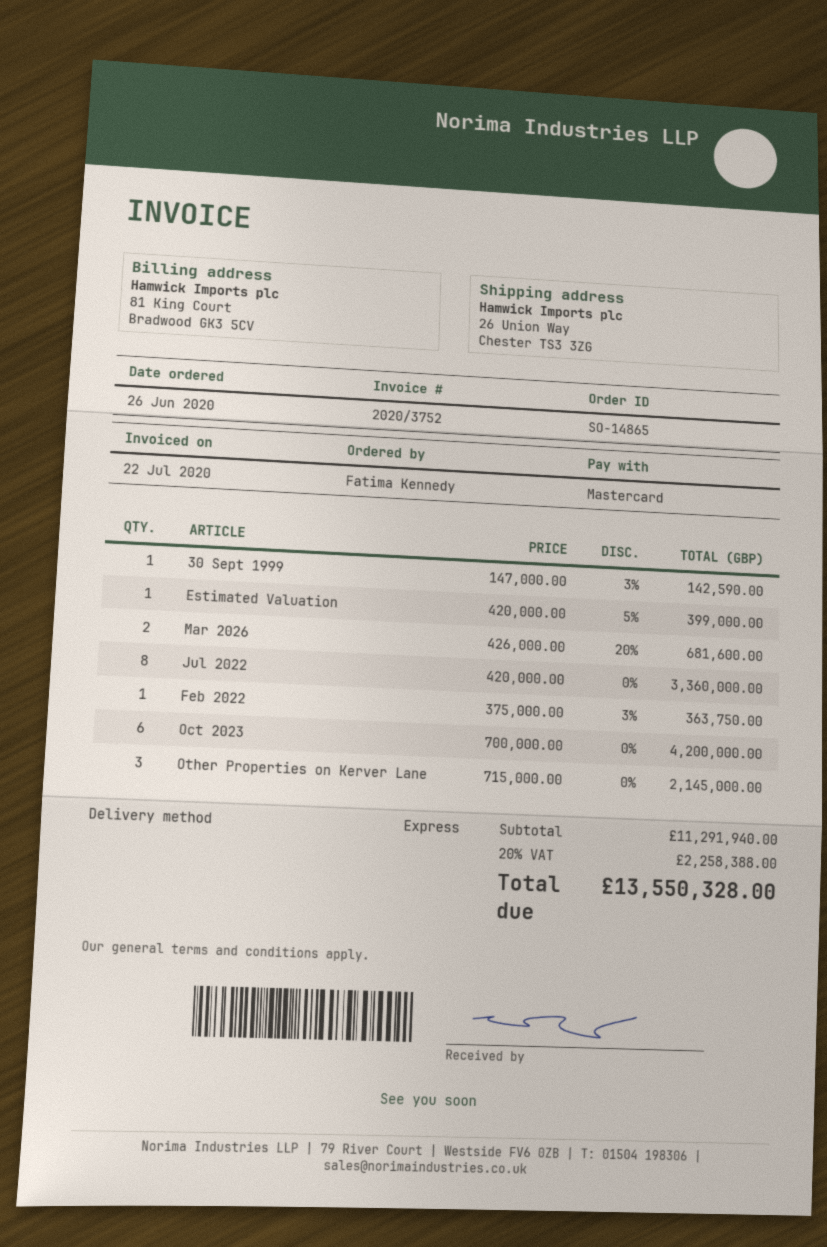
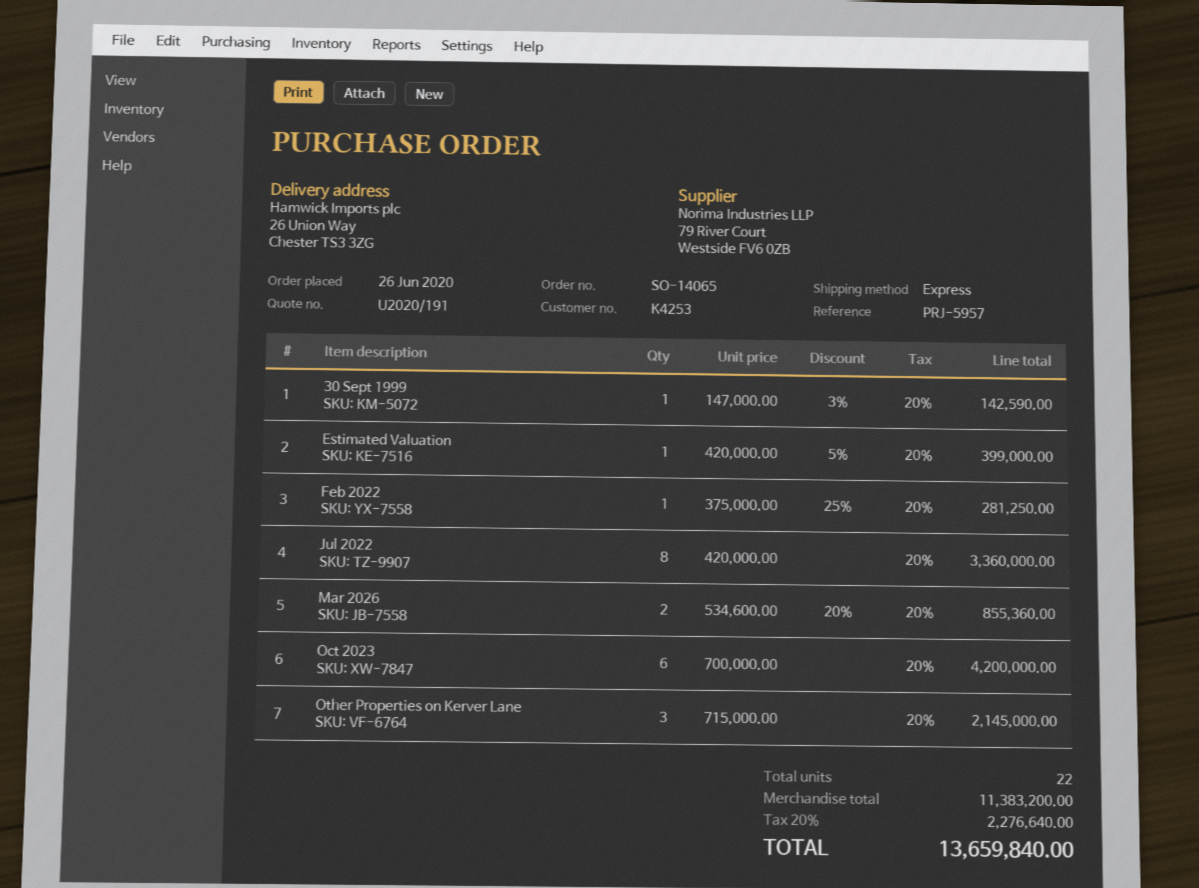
order number: SO-14865 -> SO-14065
Mar 2026: 2 x 426000.00 - 20% = 681600.00 -> 2 x 534600.00 - 20% = 855360.00
Feb 2022: 1 x 375000.00 - 3% = 363750.00 -> 1 x 375000.00 - 25% = 281250.00
subtotal: 11291940.00 -> 11383200.00
tax: 20% = 2258388.00 -> 20% = 2276640.00
total: 13550328.00 -> 13659840.00

